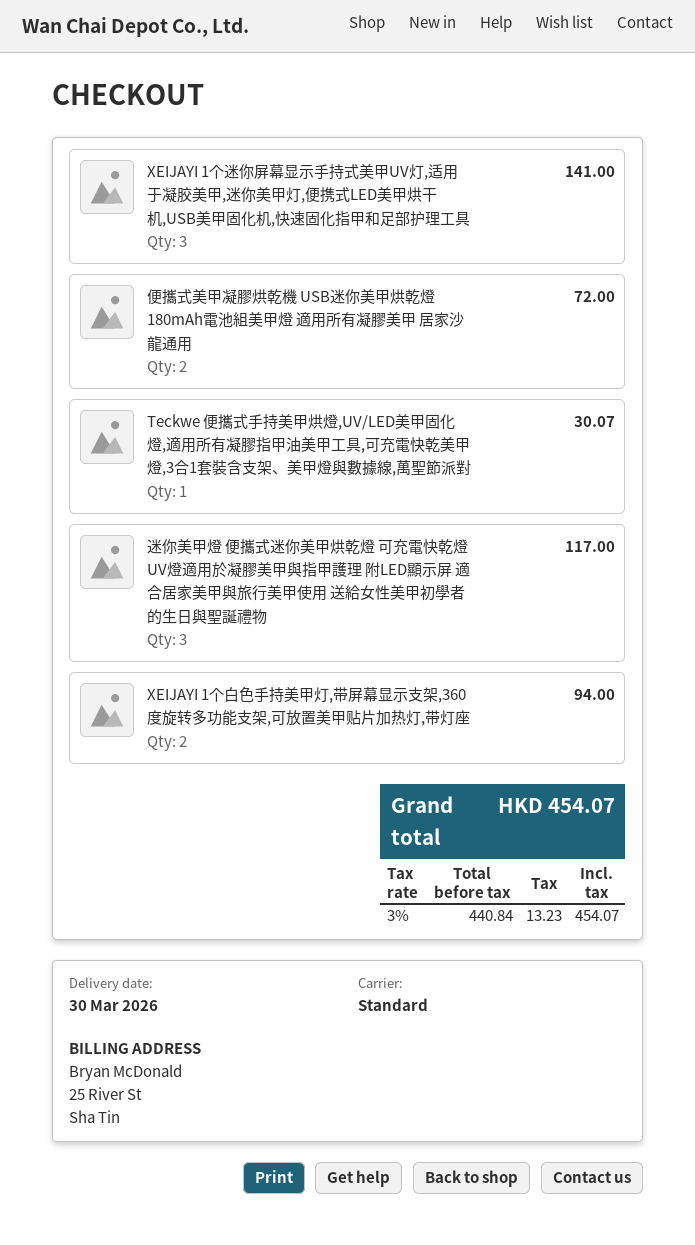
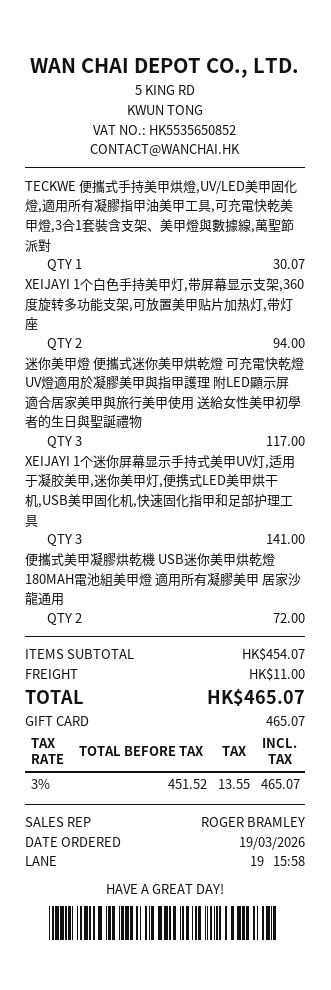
shipping: none -> 11.00
net: 440.84 -> 451.52
tax: 3% = 13.23 -> 3% = 13.55
total: 454.07 -> 465.07

